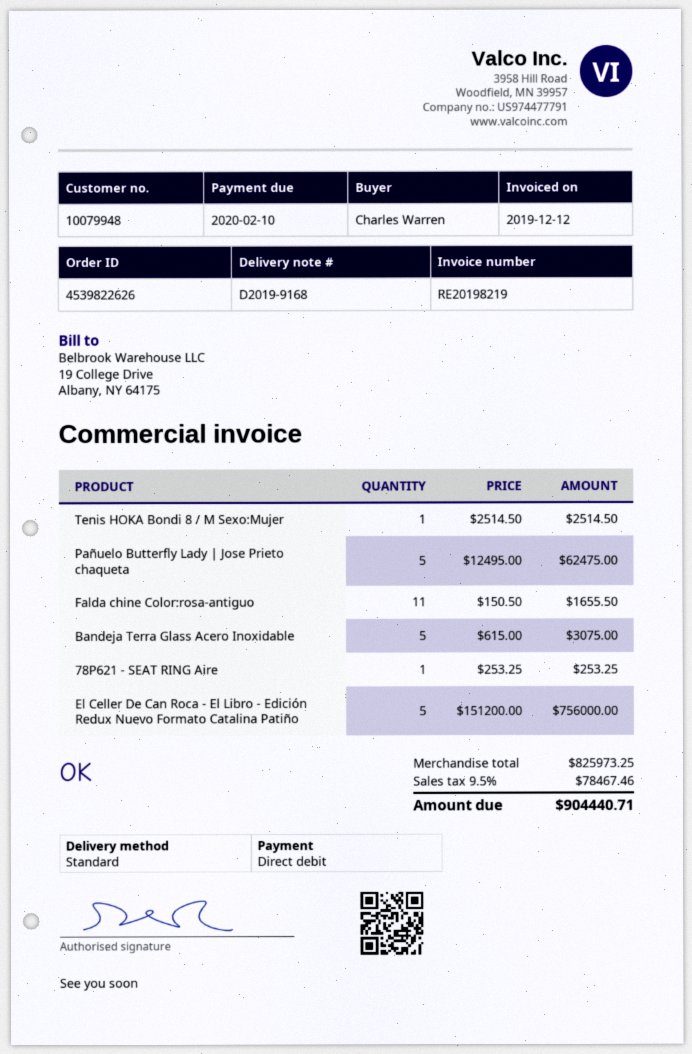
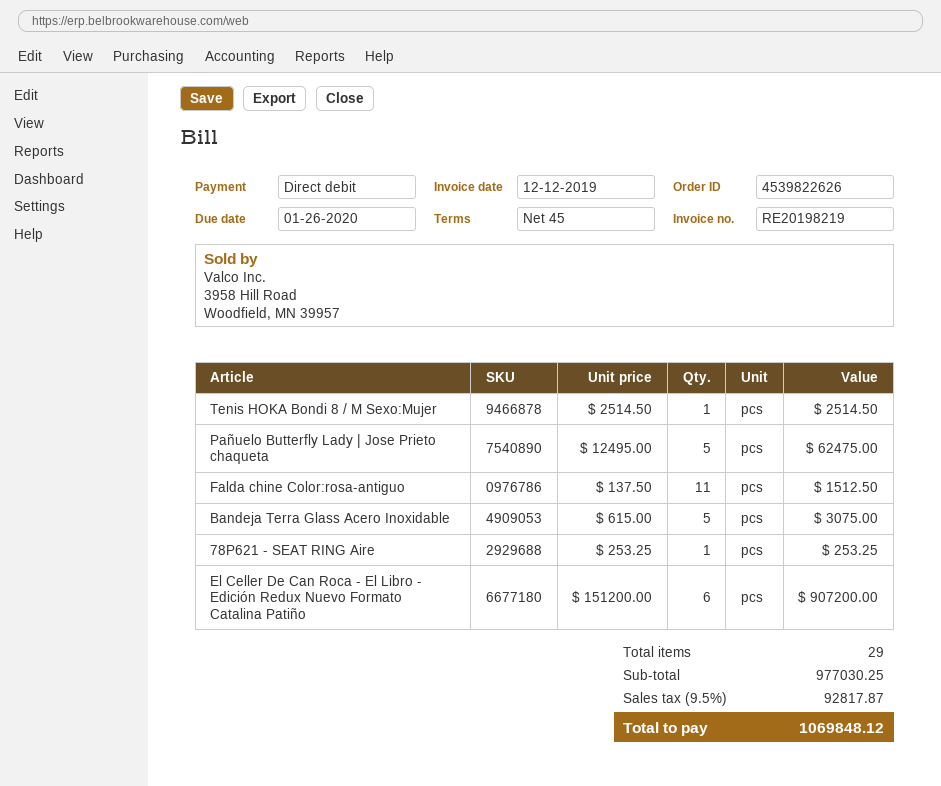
due date: 2020-02-10 -> 2020-01-26
Falda chine Color:rosa-antiguo: 11 x 150.50 = 1655.50 -> 11 x 137.50 = 1512.50
El Celler De Can Roca - El Libro - Edición Redux Nuevo Formato Catalina Patiño: 5 x 151200.00 = 756000.00 -> 6 x 151200.00 = 907200.00
subtotal: 825973.25 -> 977030.25
tax: 9.5% = 78467.46 -> 9.5% = 92817.87
total: 904440.71 -> 1069848.12

